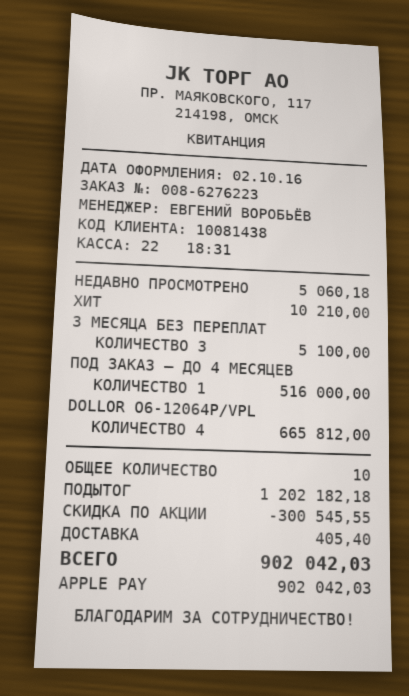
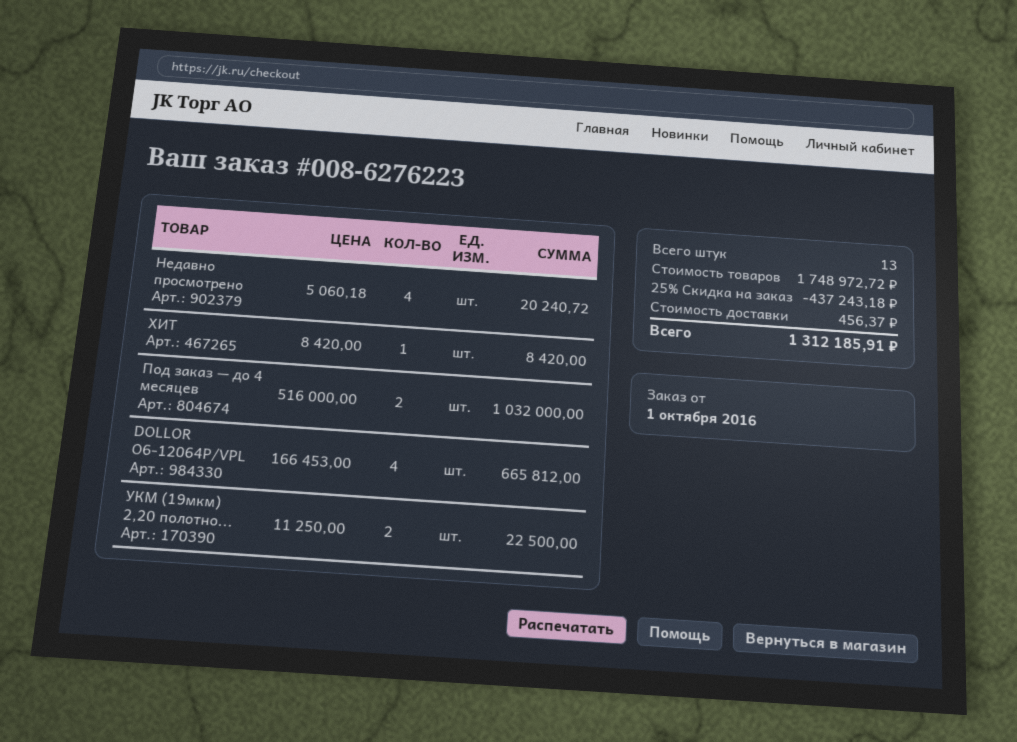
order date: 2016-10-02 -> 2016-10-01
НЕДАВНО ПРОСМОТРЕНО: 1 for 5060.18 -> 4 for 20240.72
ХИТ: 1 for 10210.00 -> 1 for 8420.00
3 МЕСЯЦА БЕЗ ПЕРЕПЛАТ: 3 for 5100.00 -> none
ПОД ЗАКАЗ — ДО 4 МЕСЯЦЕВ: 1 for 516000.00 -> 2 for 1032000.00
УКМ (19мкм) 2,20 полотно...: none -> 2 for 22500.00
total quantity: 10 -> 13
subtotal: 1202182.18 -> 1748972.72
discount: 300545.55 -> 437243.18
shipping: 405.40 -> 456.37
total: 902042.03 -> 1312185.91

